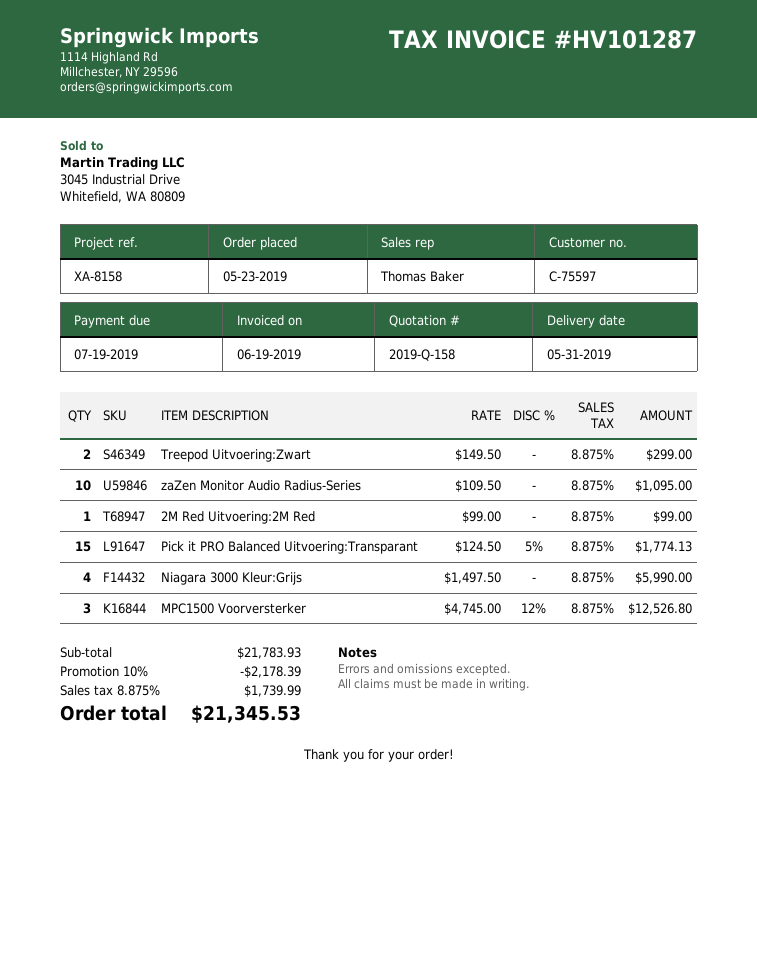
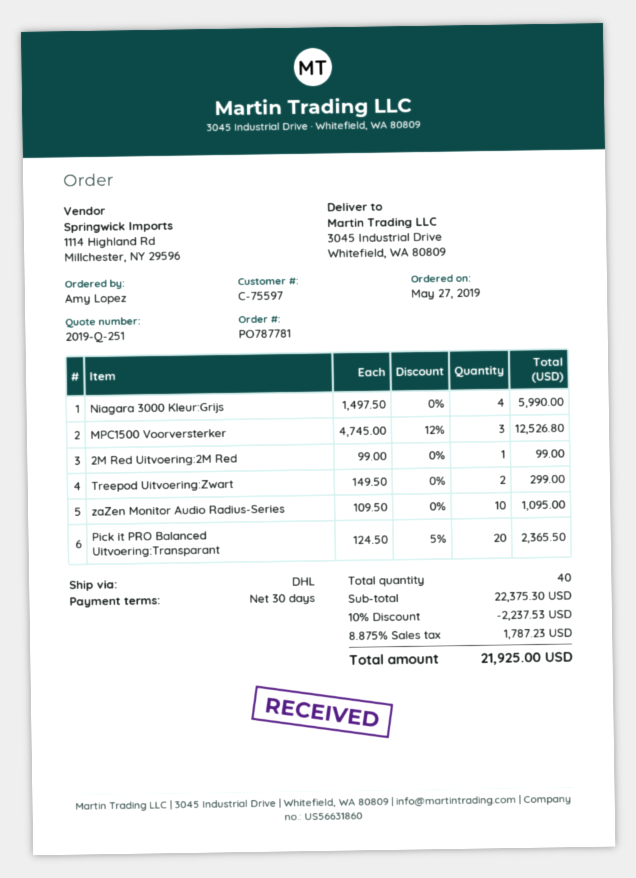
quote number: 2019-Q-158 -> 2019-Q-251
order date: 2019-05-23 -> 2019-05-27
Pick it PRO Balanced Uitvoering:Transparant: 15 x 124.50 - 5% = 1774.13 -> 20 x 124.50 - 5% = 2365.50
subtotal: 21783.93 -> 22375.30
discount: 10% = 2178.39 -> 10% = 2237.53
tax: 8.875% = 1739.99 -> 8.875% = 1787.23
total: 21345.53 -> 21925.00

